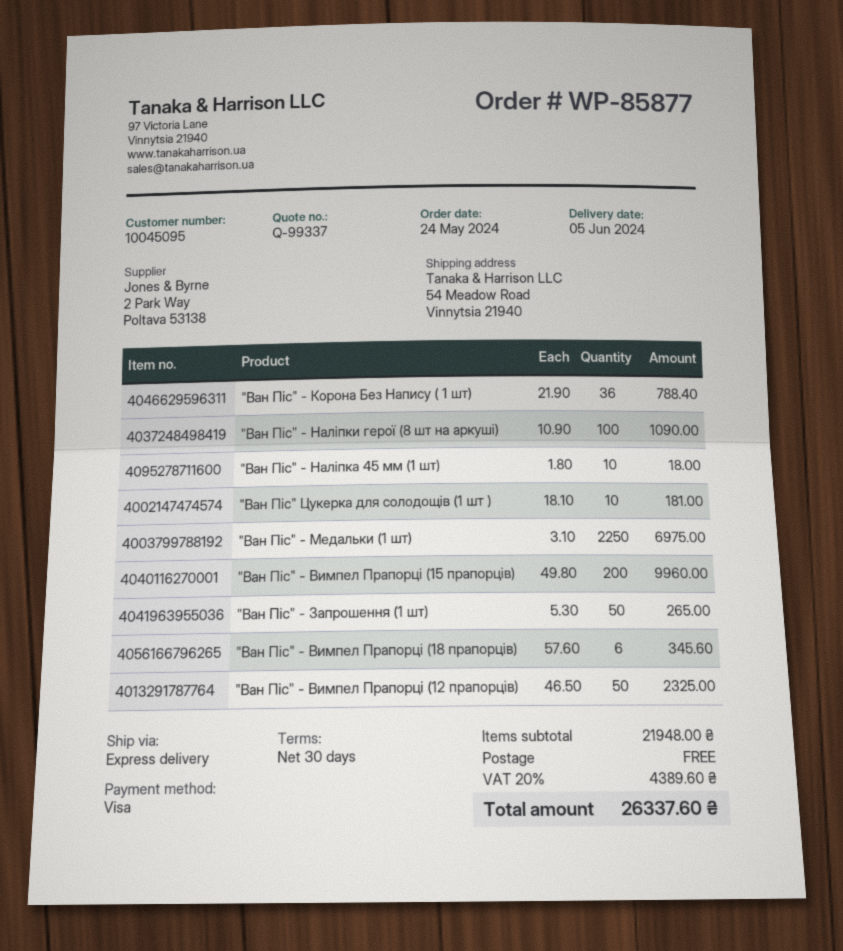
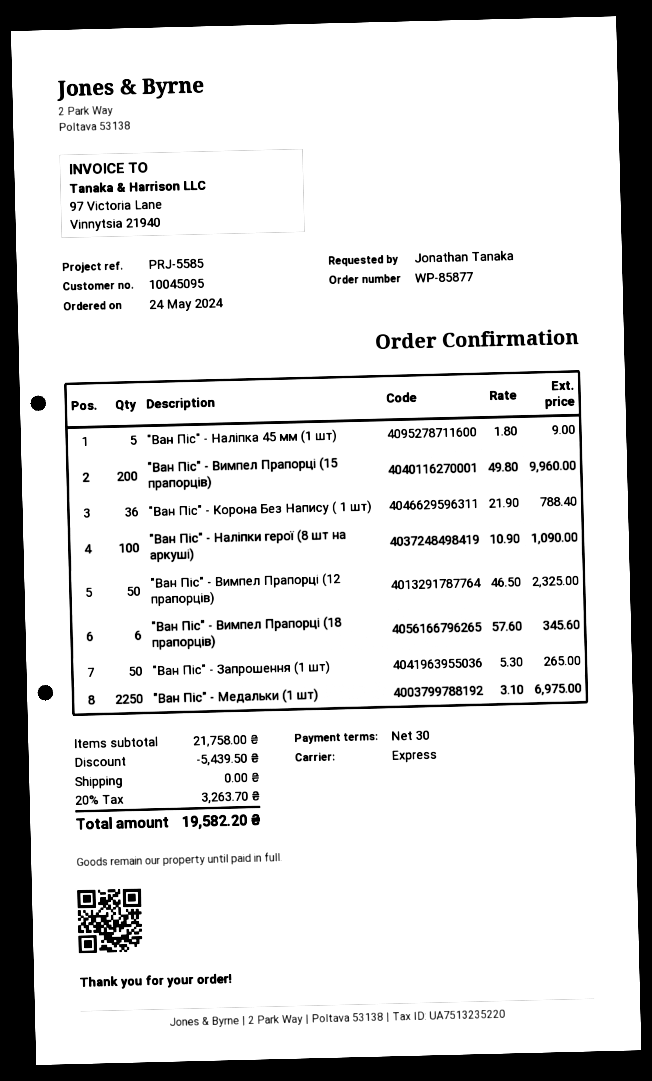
"Ван Піс" - Наліпка 45 мм (1 шт): 10 x 1.80 = 18.00 -> 5 x 1.80 = 9.00
"Ван Піс" Цукерка для солодощів (1 шт ): 10 x 18.10 = 181.00 -> none
subtotal: 21948.00 -> 21758.00
discount: none -> 5439.50
tax: 20% = 4389.60 -> 20% = 3263.70
total: 26337.60 -> 19582.20

